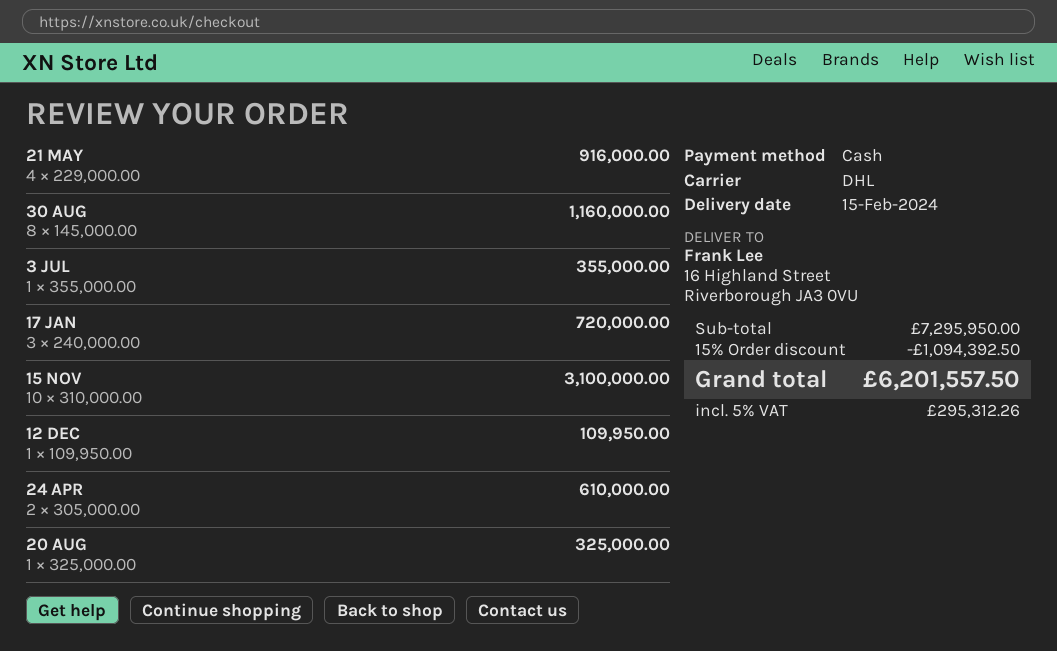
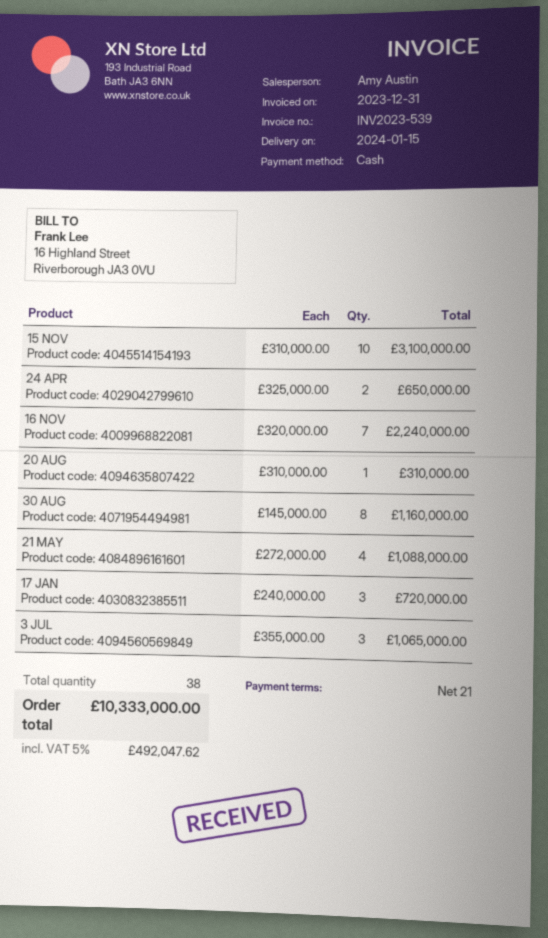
delivery date: 2024-02-15 -> 2024-01-15
21 MAY: 4 x 229000.00 = 916000.00 -> 4 x 272000.00 = 1088000.00
3 JUL: 1 x 355000.00 = 355000.00 -> 3 x 355000.00 = 1065000.00
12 DEC: 1 x 109950.00 = 109950.00 -> none
24 APR: 2 x 305000.00 = 610000.00 -> 2 x 325000.00 = 650000.00
20 AUG: 1 x 325000.00 = 325000.00 -> 1 x 310000.00 = 310000.00
16 NOV: none -> 7 x 320000.00 = 2240000.00
discount: 15% = 1094392.50 -> none
tax: 5% = 295312.26 -> 5% = 492047.62
total: 6201557.50 -> 10333000.00

